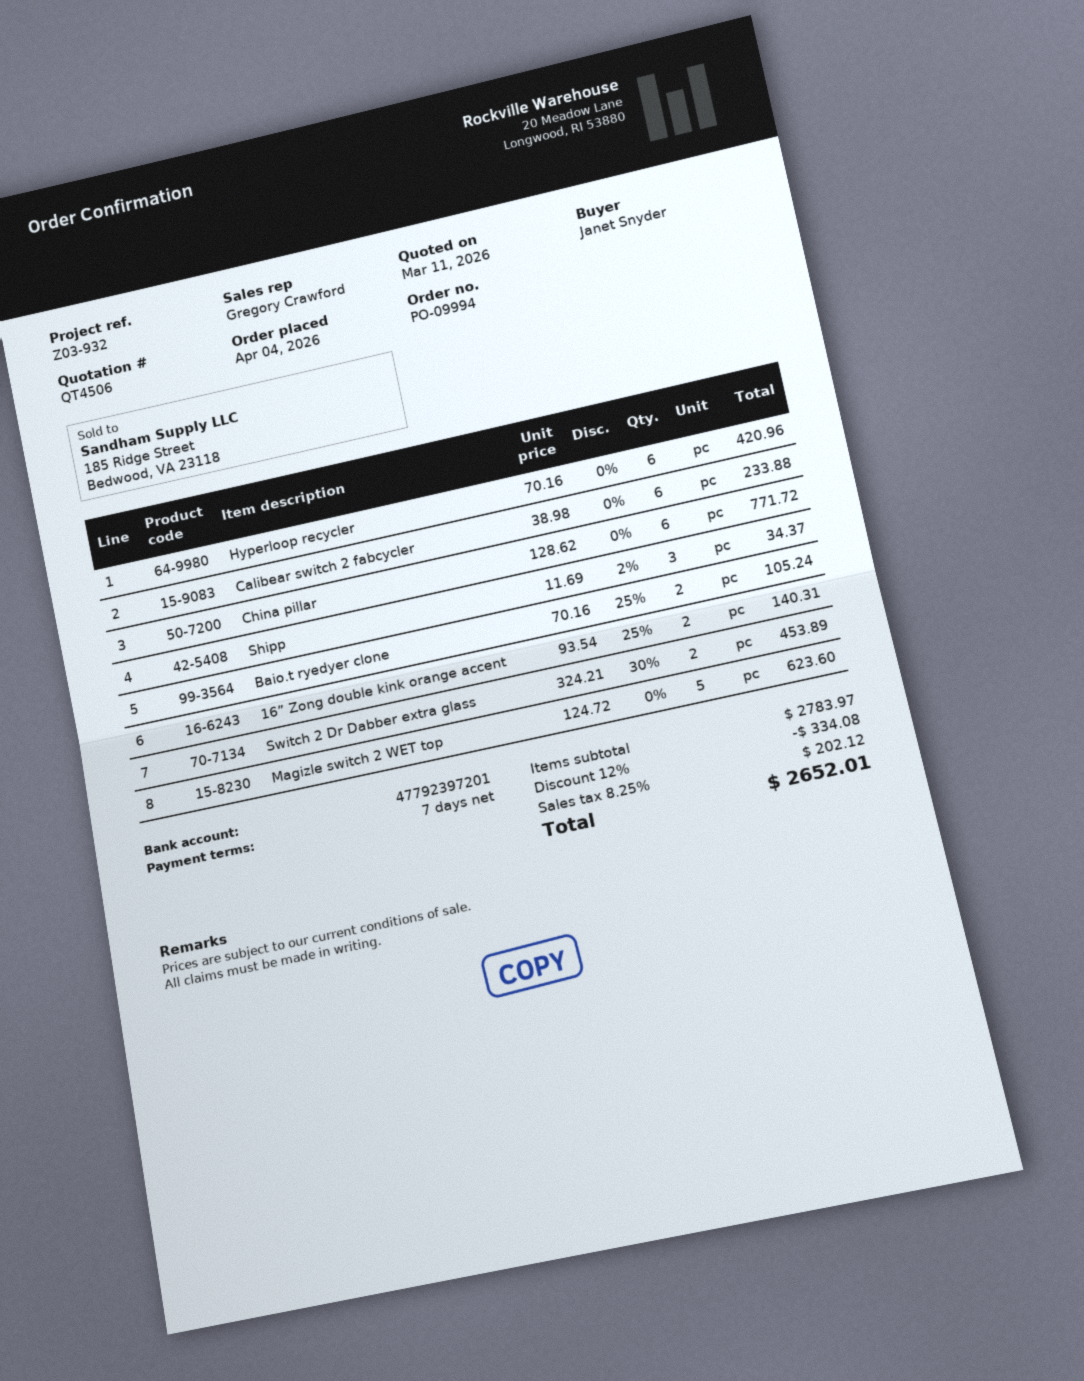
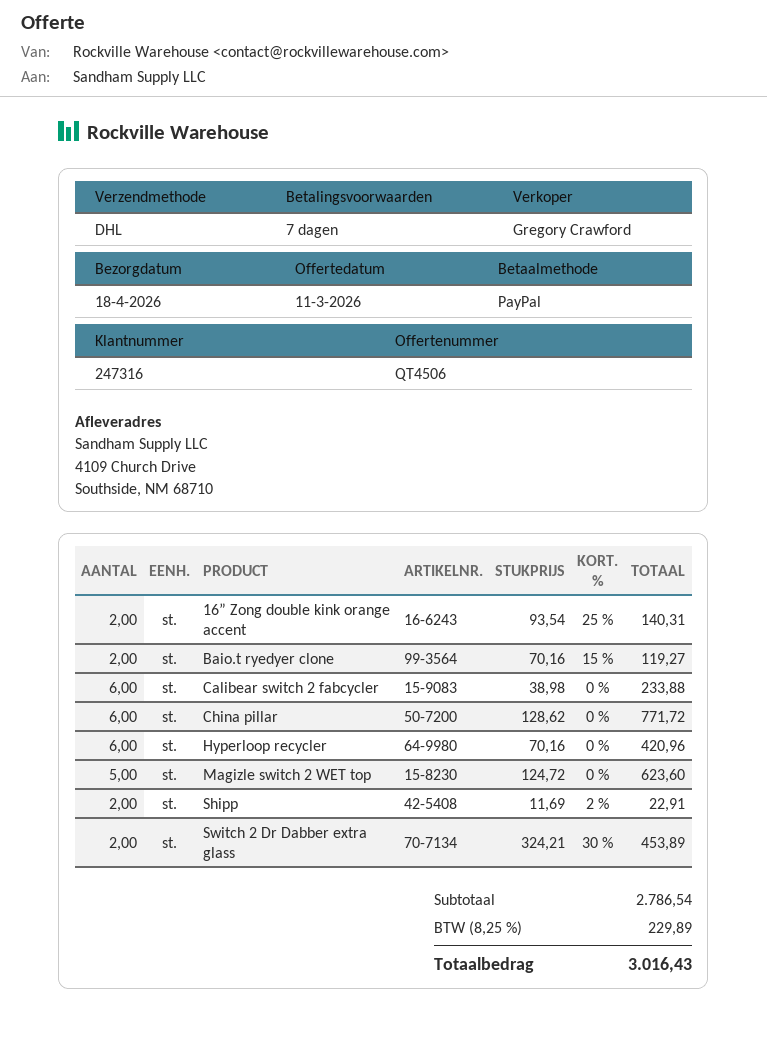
Shipp: 3 x 11.69 - 2% = 34.37 -> 2 x 11.69 - 2% = 22.91
Baio.t ryedyer clone: 2 x 70.16 - 25% = 105.24 -> 2 x 70.16 - 15% = 119.27
subtotal: 2783.97 -> 2786.54
discount: 12% = 334.08 -> none
tax: 8.25% = 202.12 -> 8.25% = 229.89
total: 2652.01 -> 3016.43

